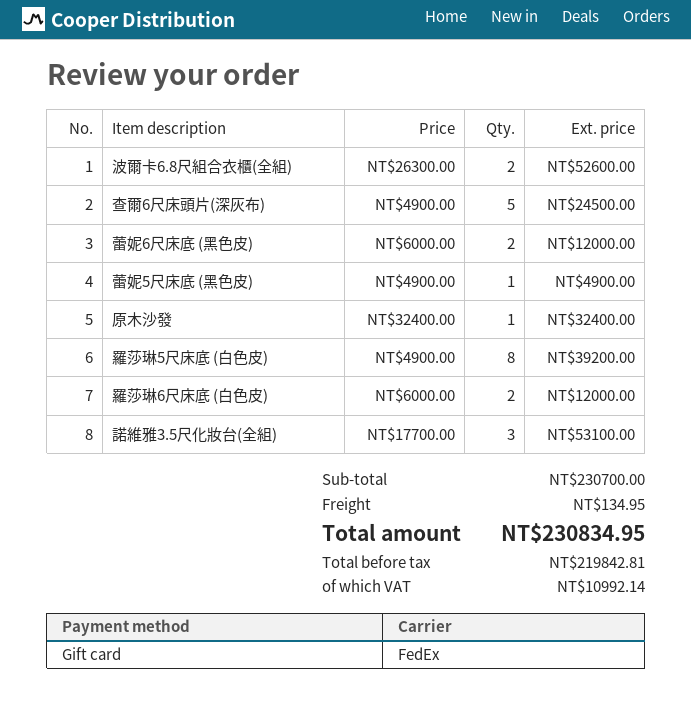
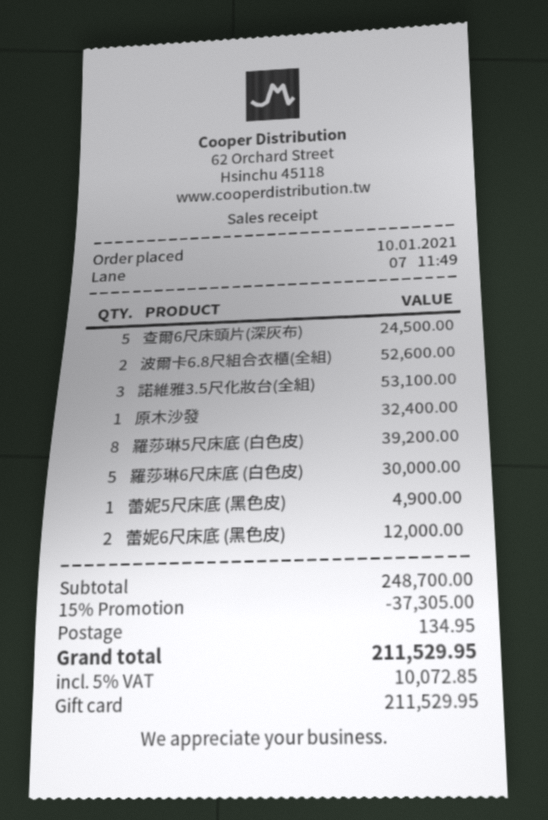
羅莎琳6尺床底 (白色皮): 2 for 12000.00 -> 5 for 30000.00
subtotal: 230700.00 -> 248700.00
discount: none -> 15% = 37305.00
tax: 10992.14 -> 10072.85
total: 230834.95 -> 211529.95

